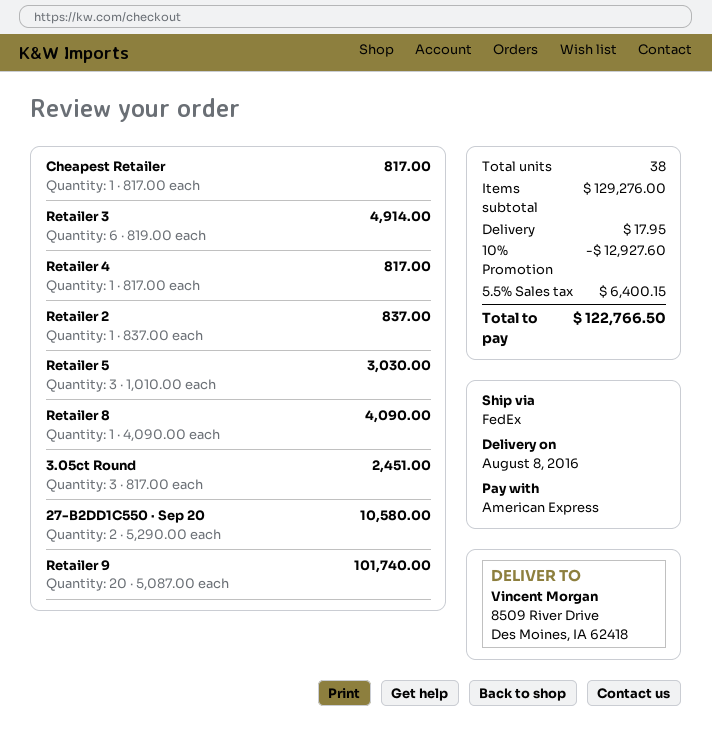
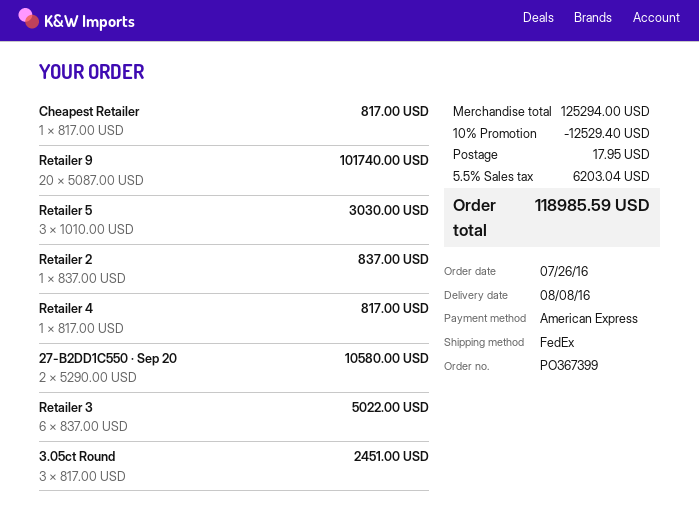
Retailer 3: 6 x 819.00 = 4914.00 -> 6 x 837.00 = 5022.00
Retailer 8: 1 x 4090.00 = 4090.00 -> none
subtotal: 129276.00 -> 125294.00
discount: 10% = 12927.60 -> 10% = 12529.40
tax: 5.5% = 6400.15 -> 5.5% = 6203.04
total: 122766.50 -> 118985.59

